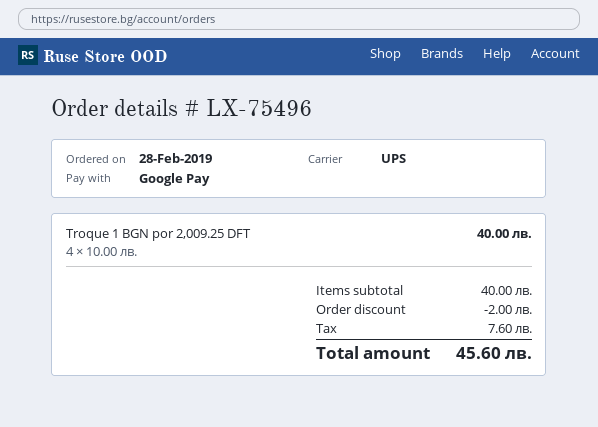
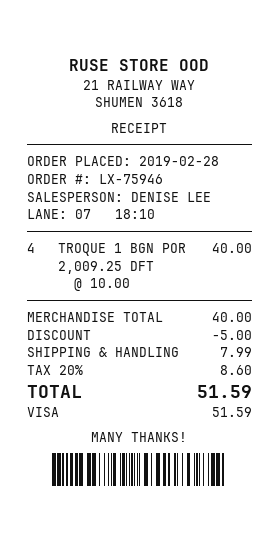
order number: LX-75496 -> LX-75946
payment method: Google Pay -> Visa
discount: 2.00 -> 5.00
shipping: none -> 7.99
tax: 7.60 -> 8.60
total: 45.60 -> 51.59

